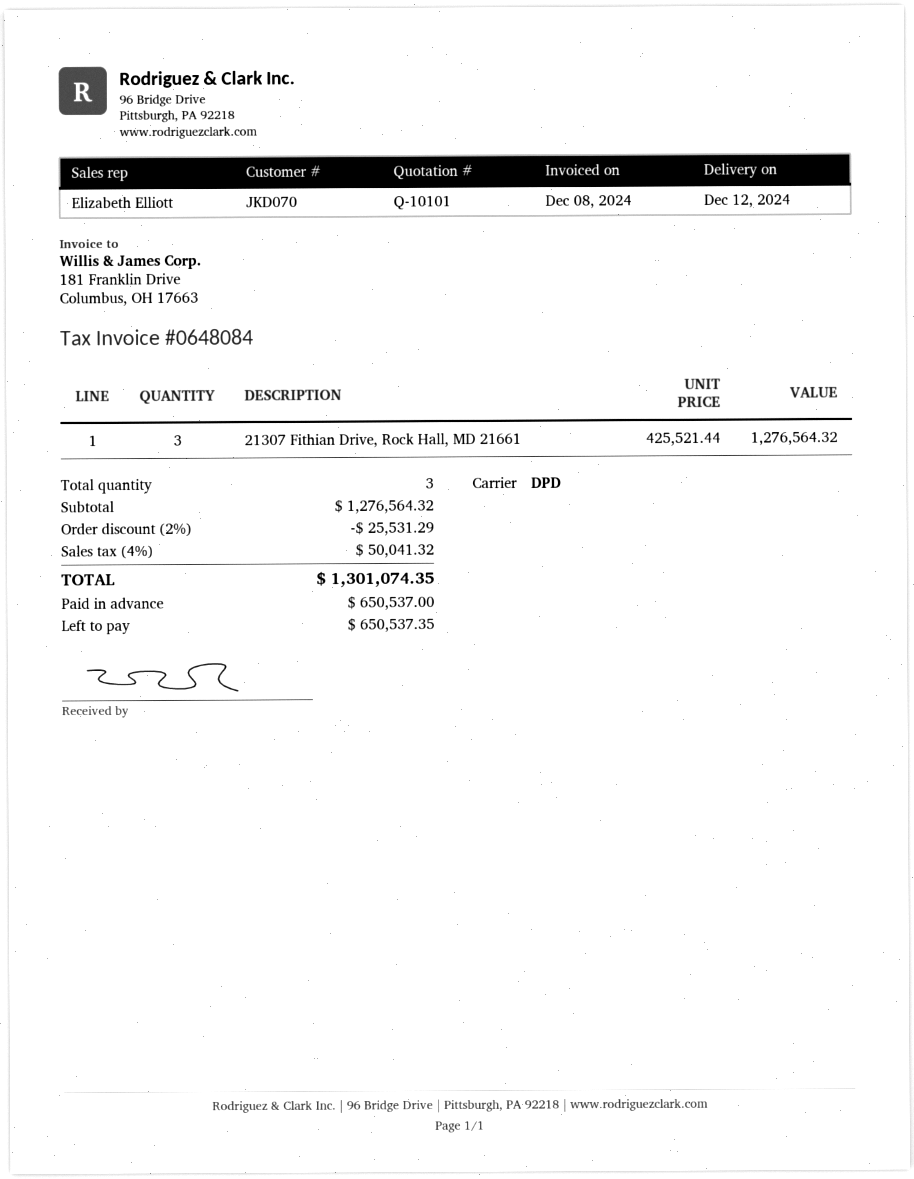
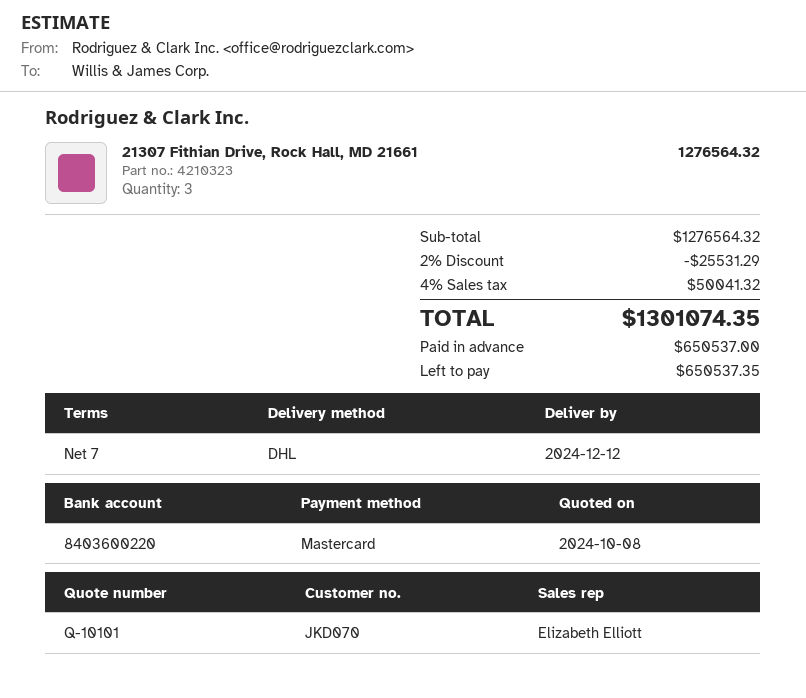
shipping method: DPD -> DHL

